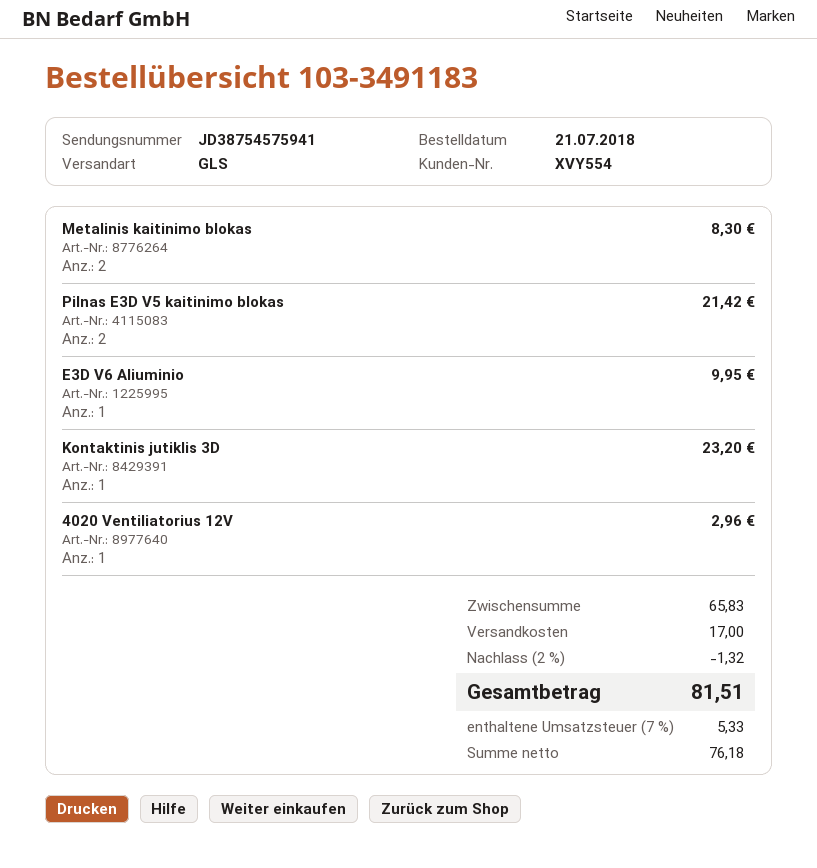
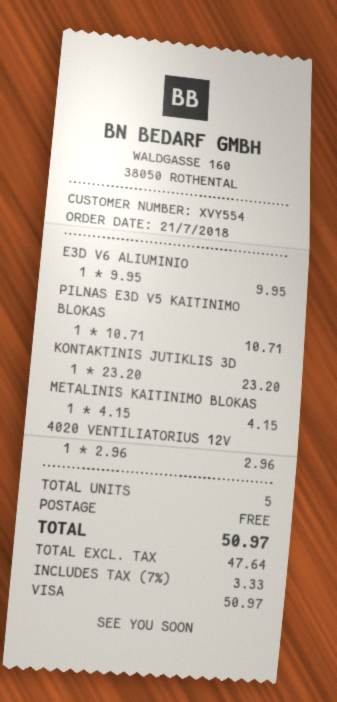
Metalinis kaitinimo blokas: 2 for 8.30 -> 1 for 4.15
Pilnas E3D V5 kaitinimo blokas: 2 for 21.42 -> 1 for 10.71
discount: 2% = 1.32 -> none
shipping: 17.00 -> 0.00
net: 76.18 -> 47.64
tax: 7% = 5.33 -> 7% = 3.33
total: 81.51 -> 50.97

